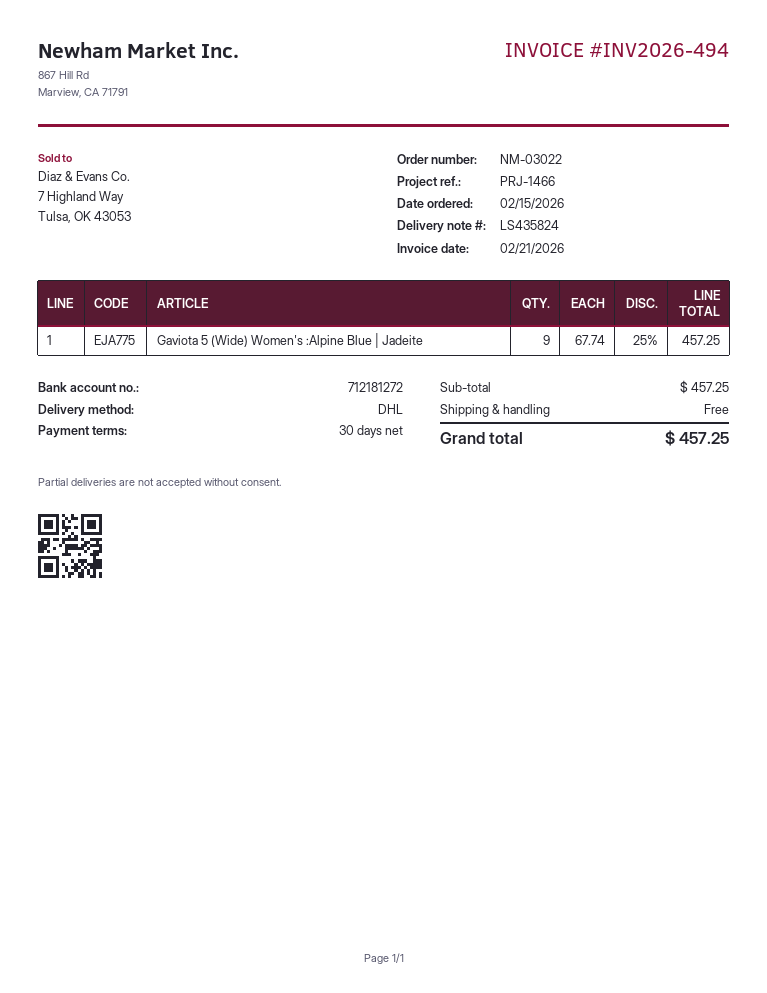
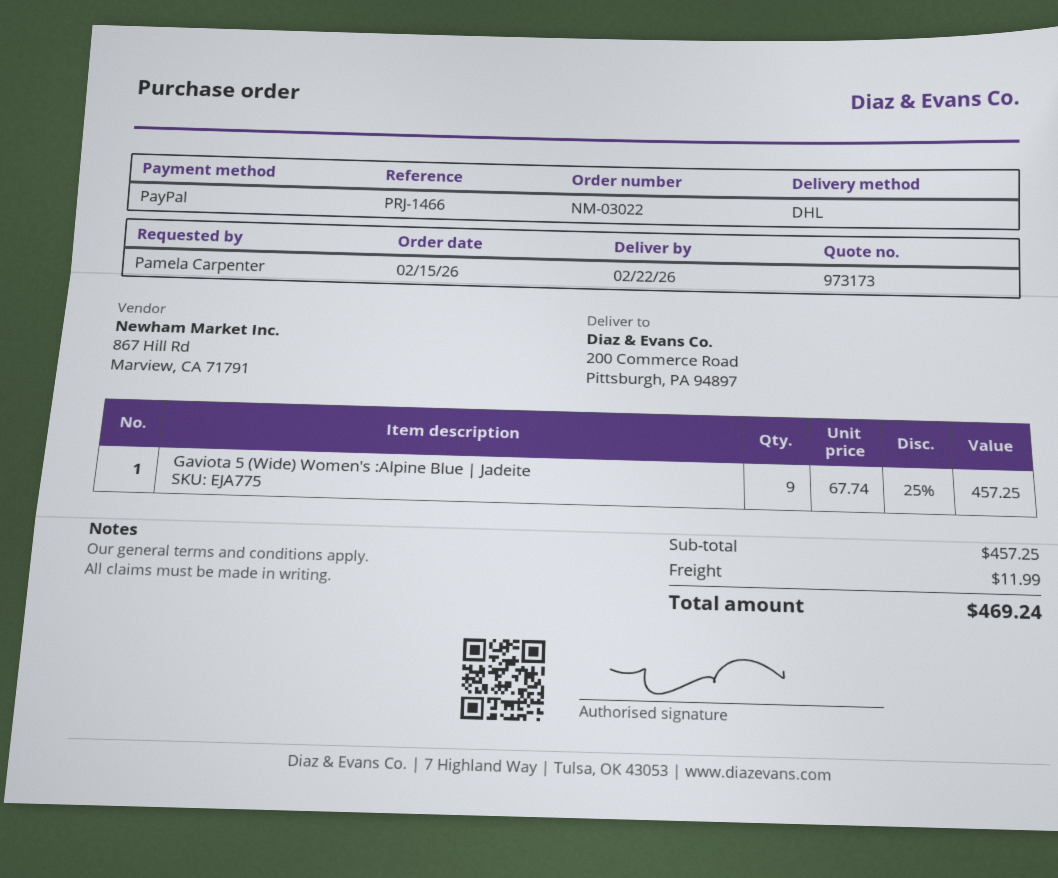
shipping: 0.00 -> 11.99
total: 457.25 -> 469.24

